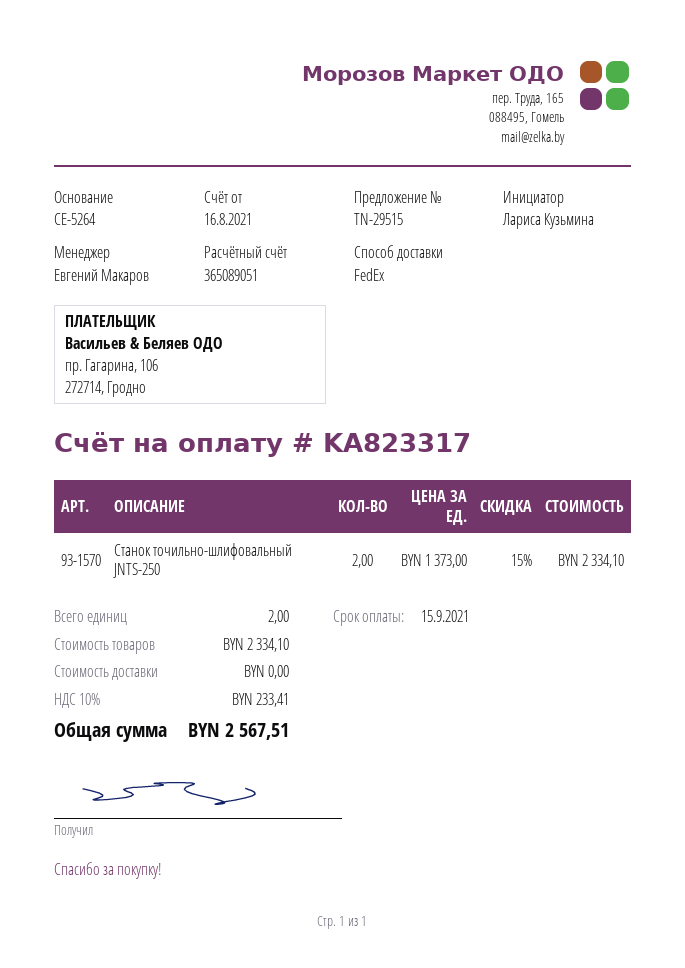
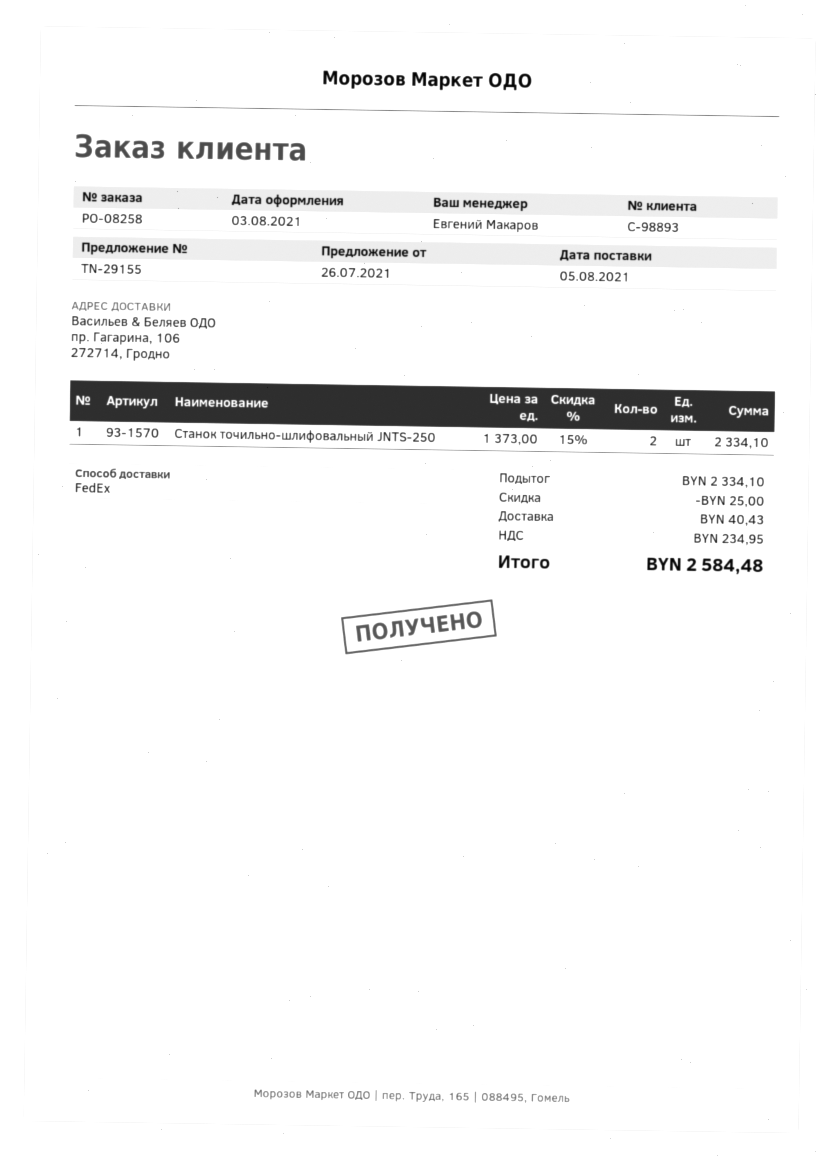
quote number: TN-29515 -> TN-29155
discount: none -> 25.00
shipping: 0.00 -> 40.43
tax: 233.41 -> 234.95
total: 2567.51 -> 2584.48

